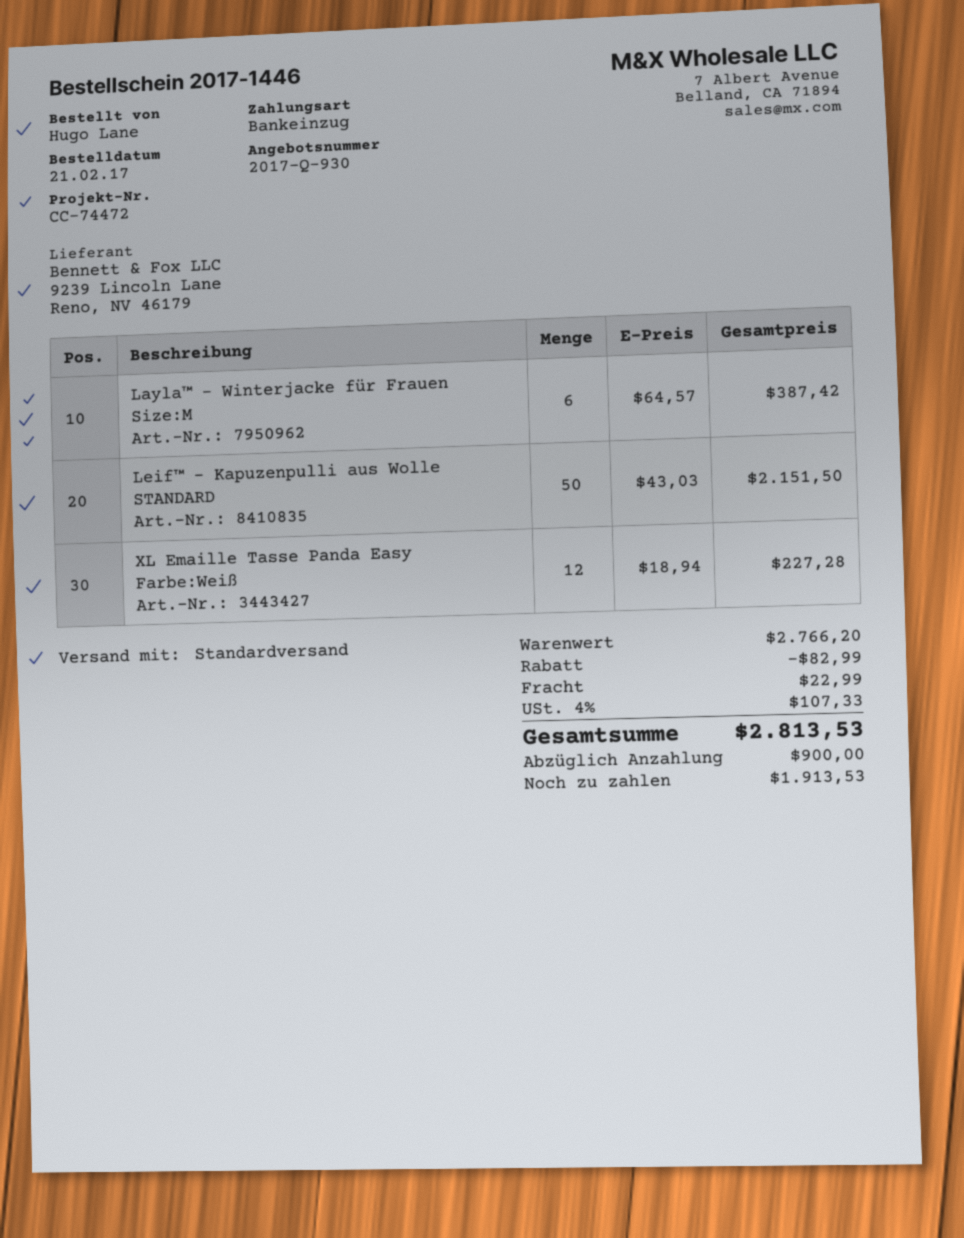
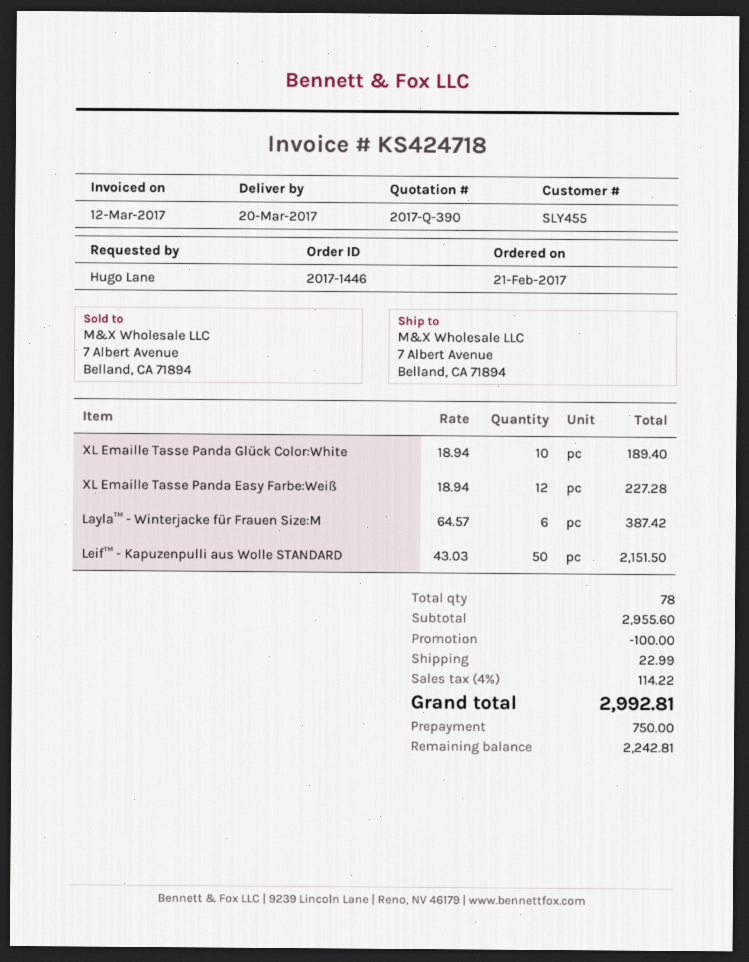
quote number: 2017-Q-930 -> 2017-Q-390
XL Emaille Tasse Panda Glück Color:White: none -> 10 x 18.94 = 189.40
subtotal: 2766.20 -> 2955.60
discount: 82.99 -> 100.00
tax: 4% = 107.33 -> 4% = 114.22
total: 2813.53 -> 2992.81
deposit: 900.00 -> 750.00
balance: 1913.53 -> 2242.81

